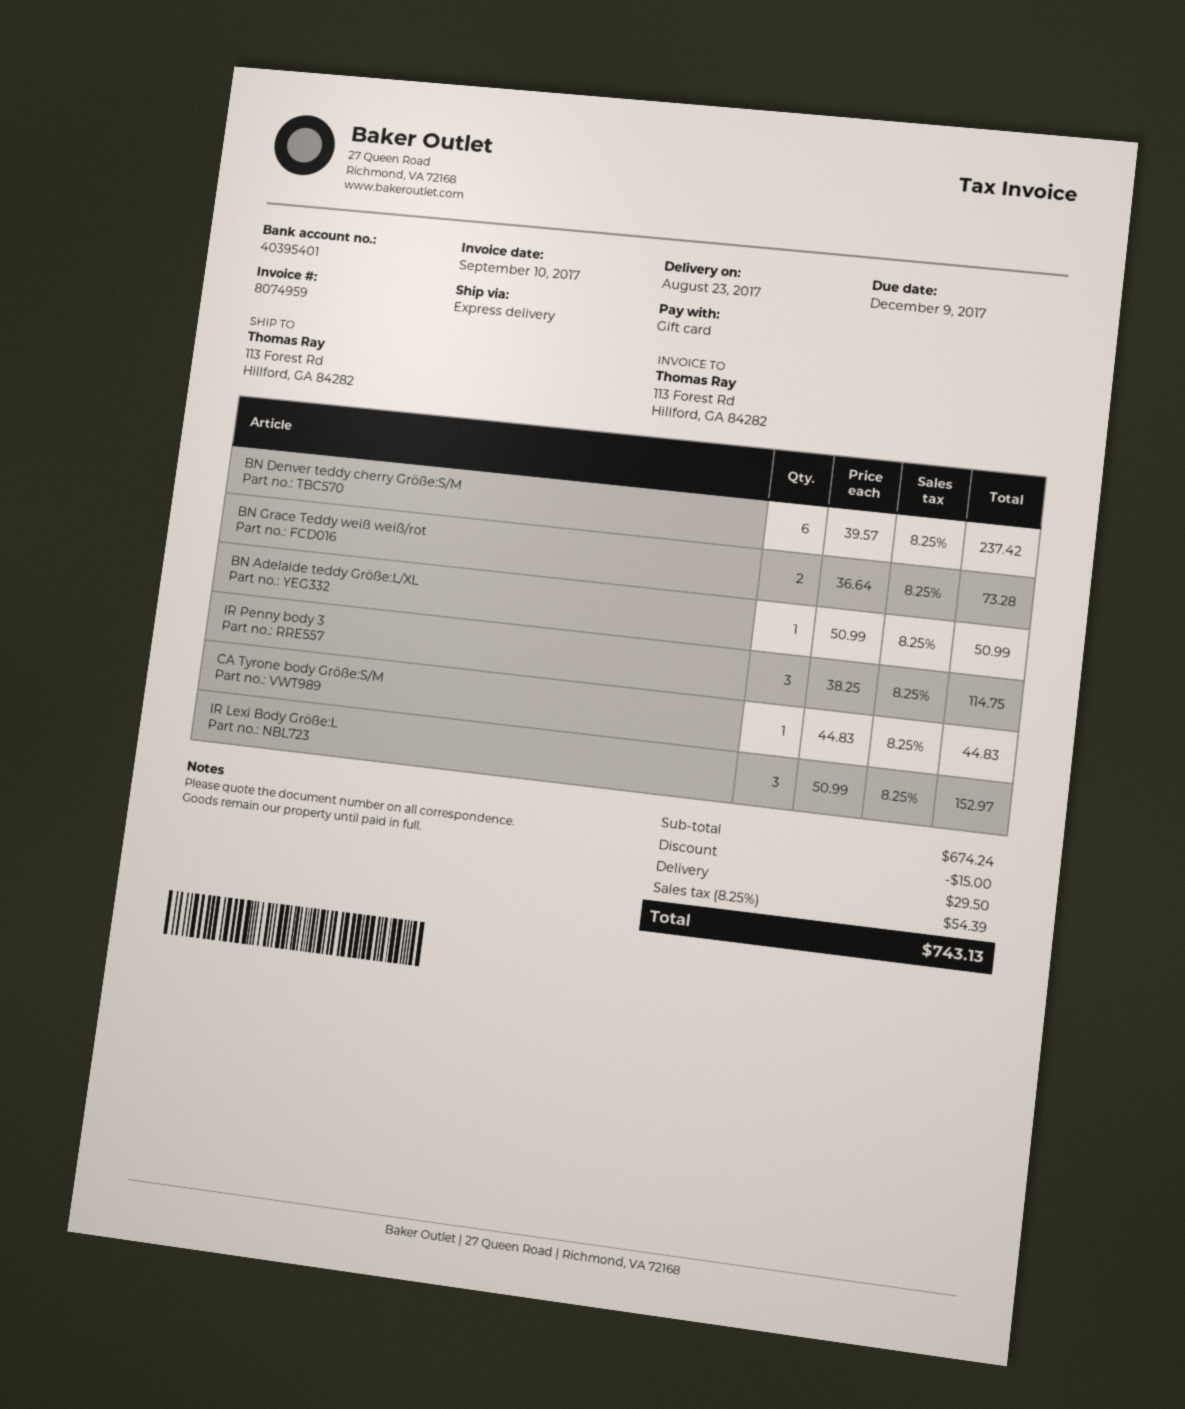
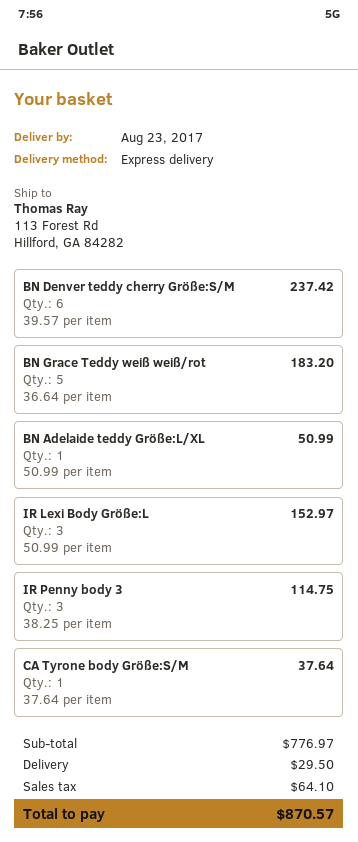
BN Grace Teddy weiß weiß/rot: 2 x 36.64 = 73.28 -> 5 x 36.64 = 183.20
CA Tyrone body Größe:S/M: 1 x 44.83 = 44.83 -> 1 x 37.64 = 37.64
subtotal: 674.24 -> 776.97
discount: 15.00 -> none
tax: 54.39 -> 64.10
total: 743.13 -> 870.57

